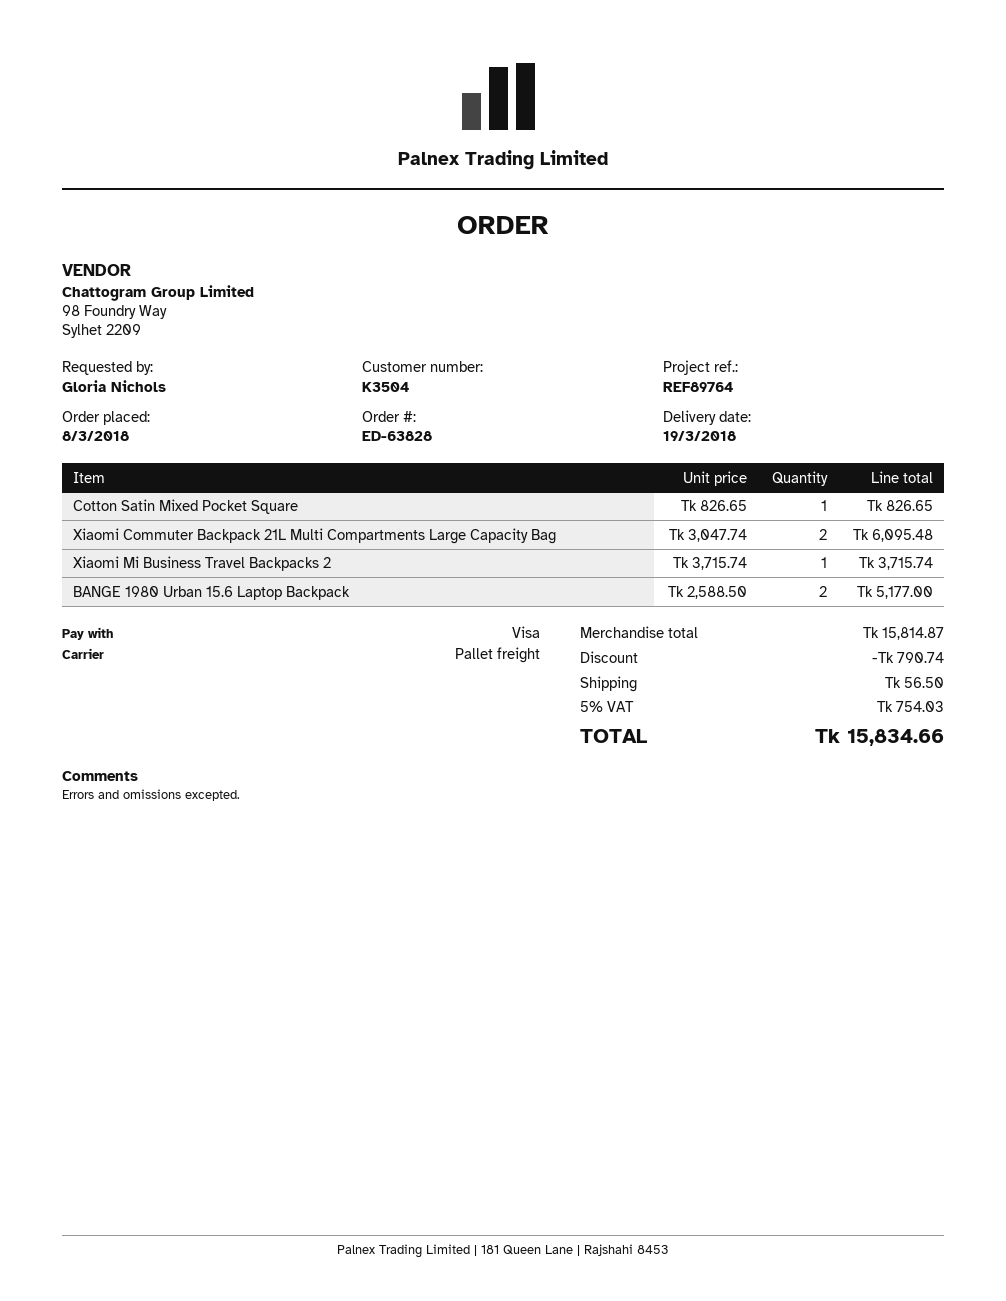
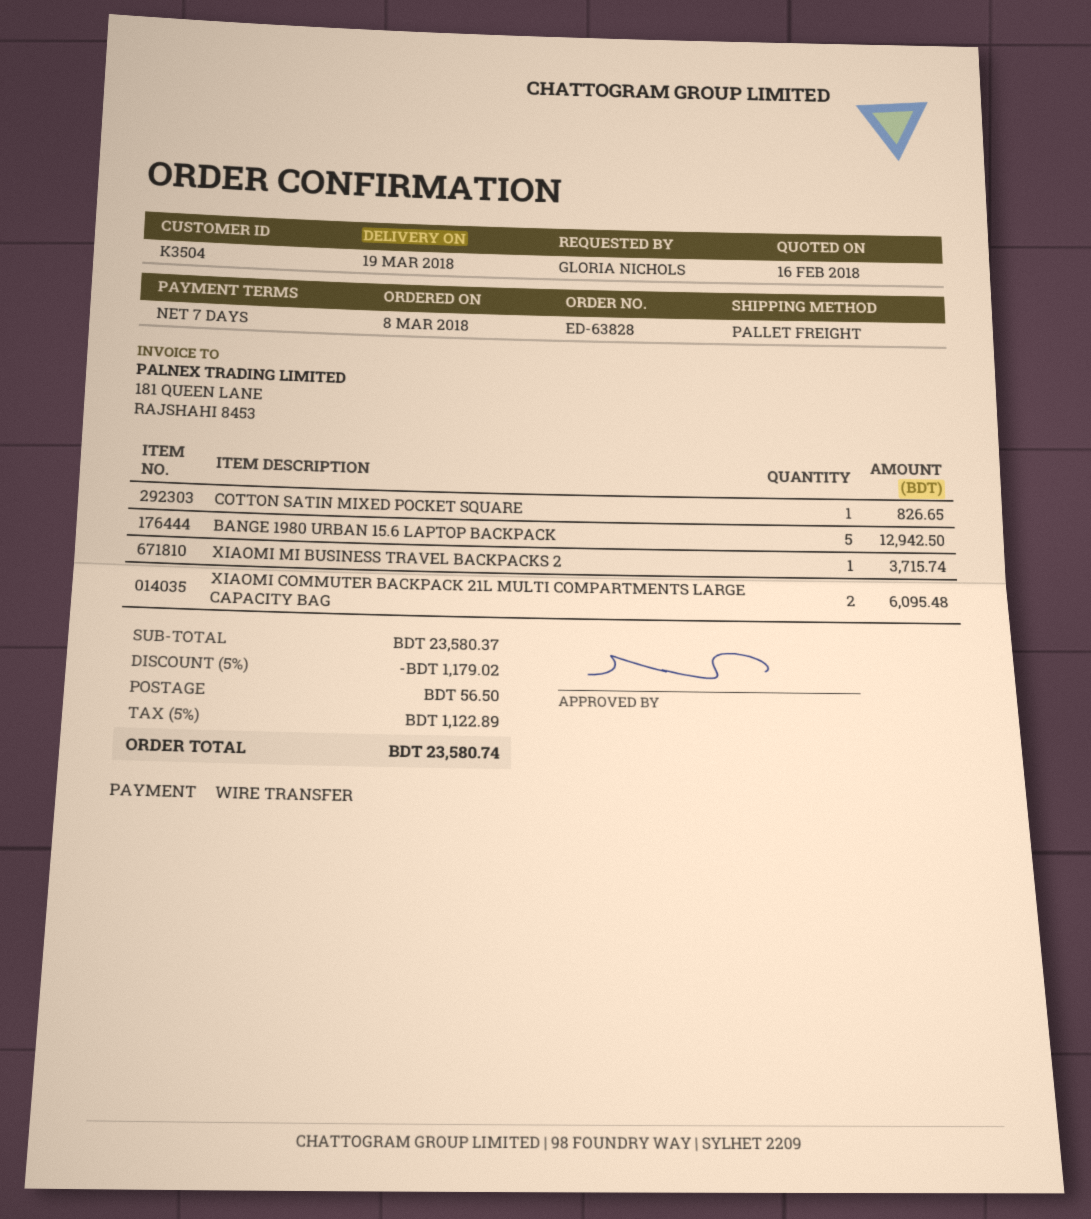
payment method: Visa -> bank transfer
BANGE 1980 Urban 15.6 Laptop Backpack: 2 for 5177.00 -> 5 for 12942.50
subtotal: 15814.87 -> 23580.37
discount: 790.74 -> 1179.02
tax: 5% = 754.03 -> 5% = 1122.89
total: 15834.66 -> 23580.74

